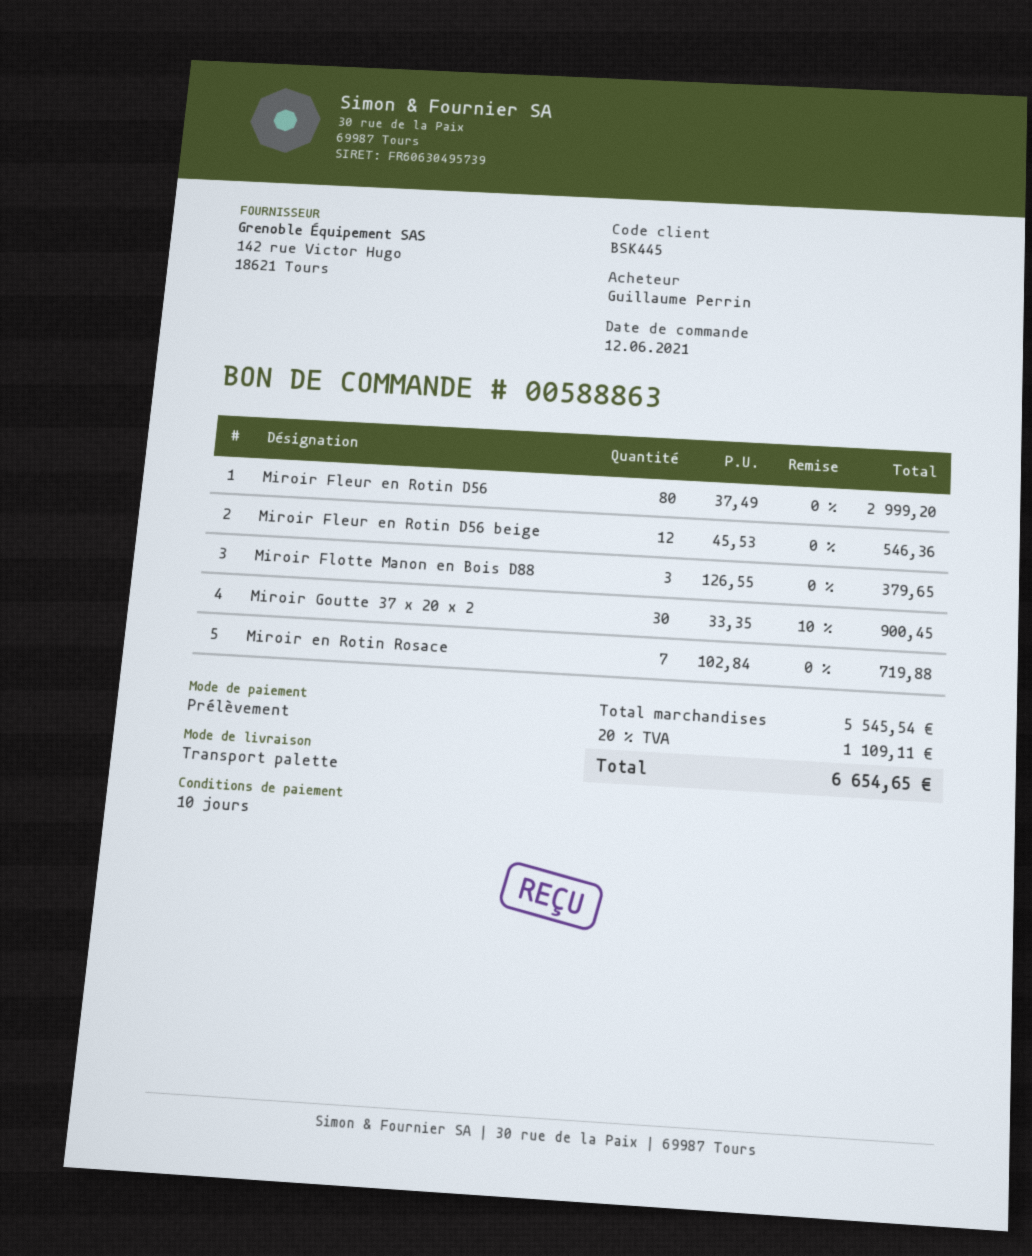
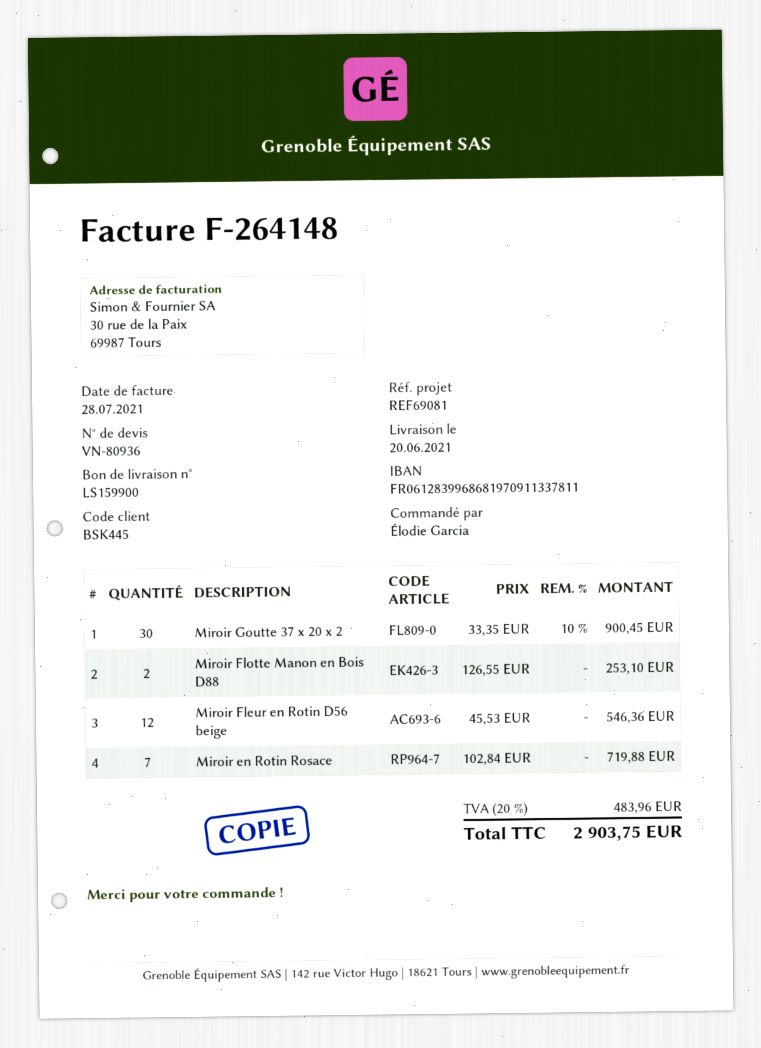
ordered by: Guillaume Perrin -> Élodie Garcia
Miroir Fleur en Rotin D56: 80 x 37.49 = 2999.20 -> none
Miroir Flotte Manon en Bois D88: 3 x 126.55 = 379.65 -> 2 x 126.55 = 253.10
tax: 20% = 1109.11 -> 20% = 483.96
total: 6654.65 -> 2903.75

